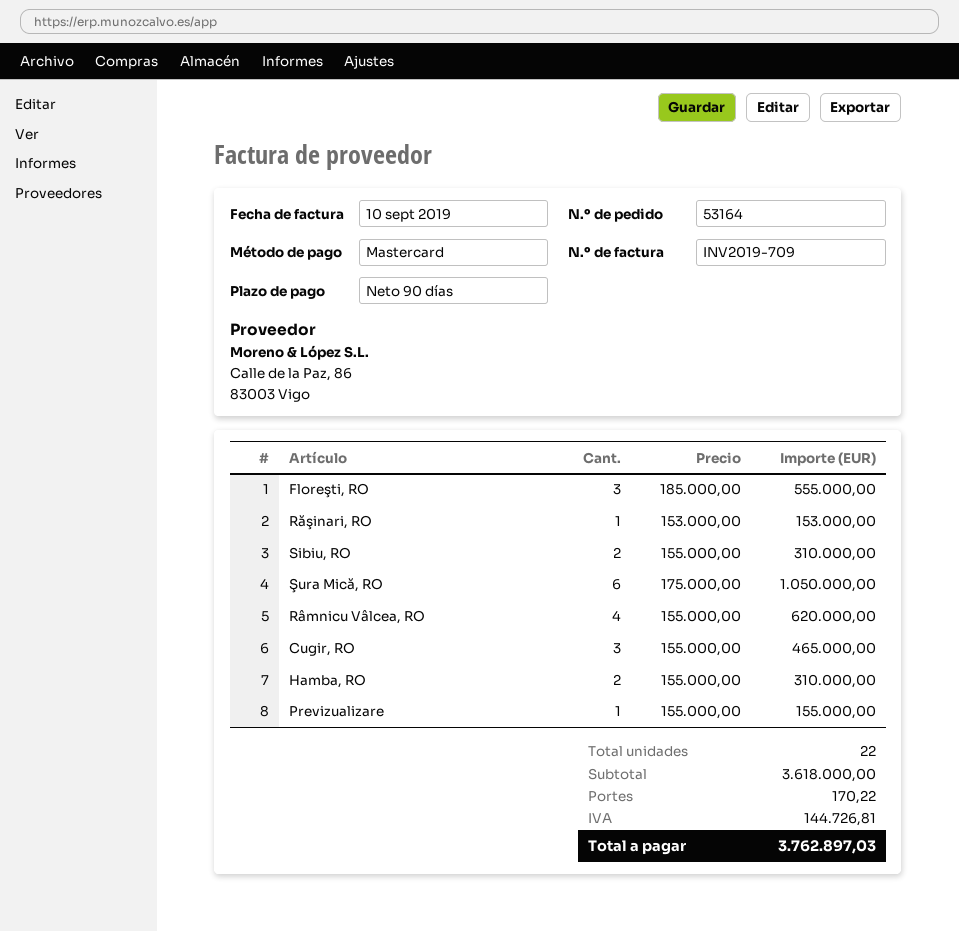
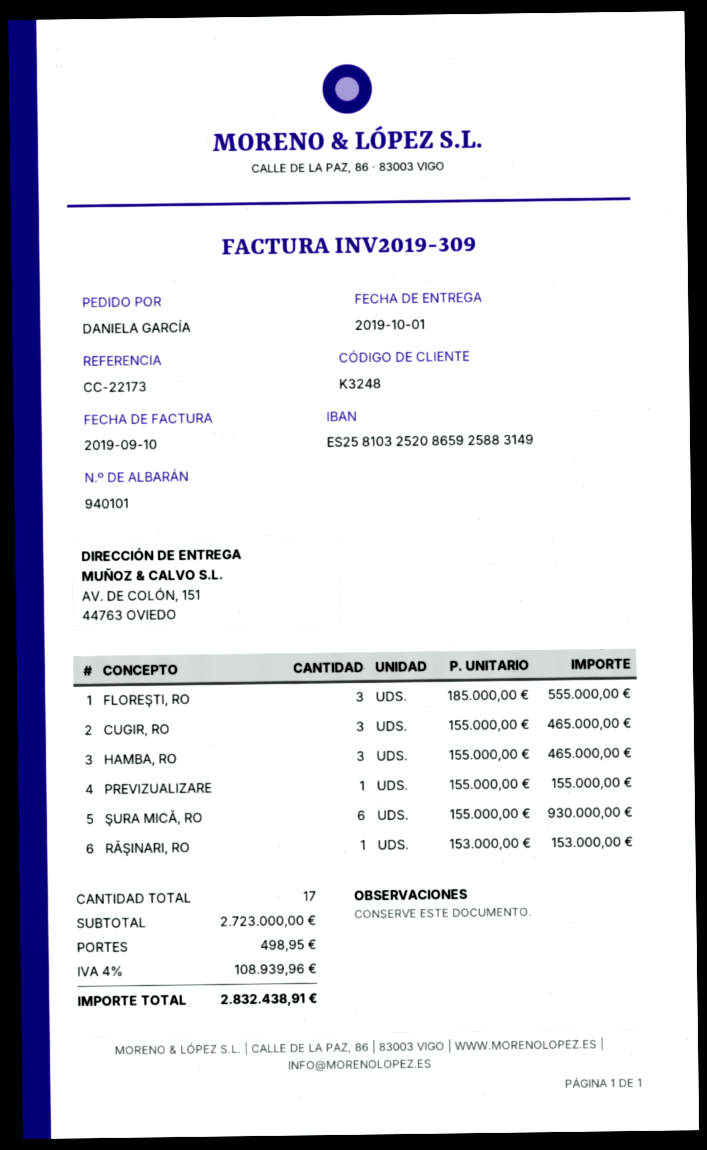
invoice number: INV2019-709 -> INV2019-309
Sibiu, RO: 2 x 155000.00 = 310000.00 -> none
Şura Mică, RO: 6 x 175000.00 = 1050000.00 -> 6 x 155000.00 = 930000.00
Râmnicu Vâlcea, RO: 4 x 155000.00 = 620000.00 -> none
Hamba, RO: 2 x 155000.00 = 310000.00 -> 3 x 155000.00 = 465000.00
total quantity: 22 -> 17
subtotal: 3618000.00 -> 2723000.00
shipping: 170.22 -> 498.95
tax: 144726.81 -> 108939.96
total: 3762897.03 -> 2832438.91

